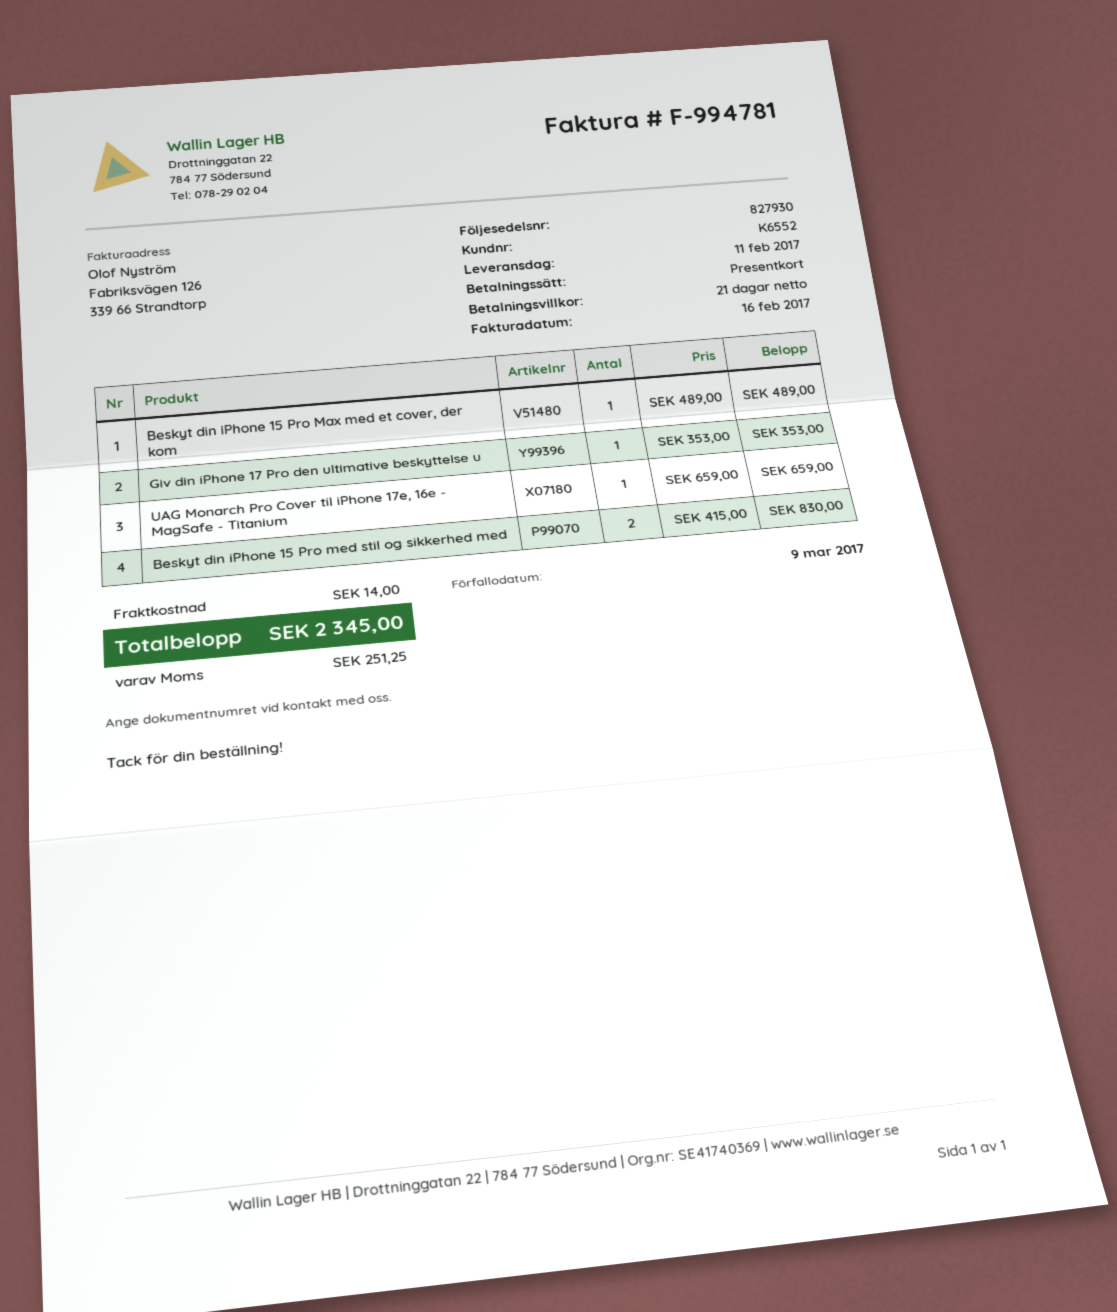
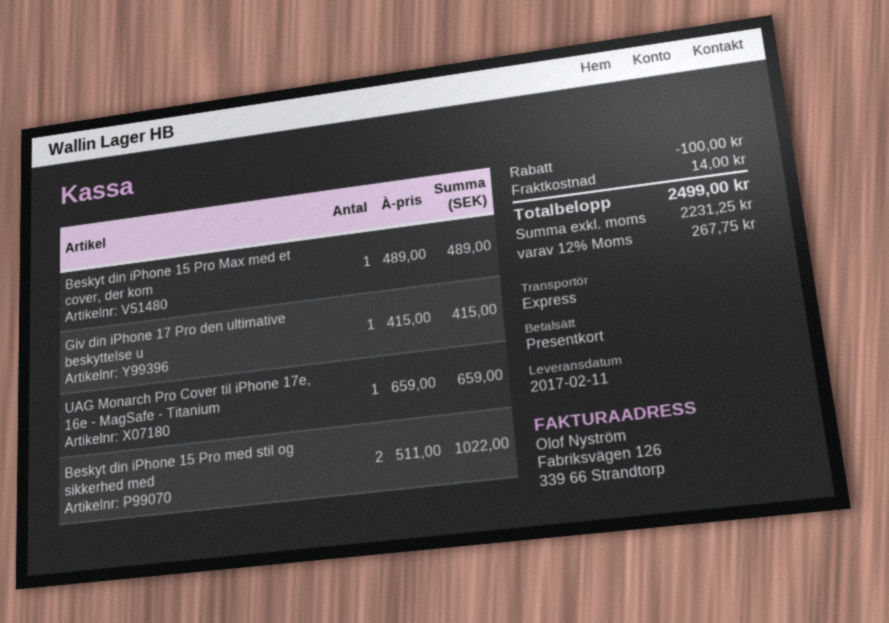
Giv din iPhone 17 Pro den ultimative beskyttelse u: 1 x 353.00 = 353.00 -> 1 x 415.00 = 415.00
Beskyt din iPhone 15 Pro med stil og sikkerhed med: 2 x 415.00 = 830.00 -> 2 x 511.00 = 1022.00
discount: none -> 100.00
tax: 251.25 -> 267.75
total: 2345.00 -> 2499.00

